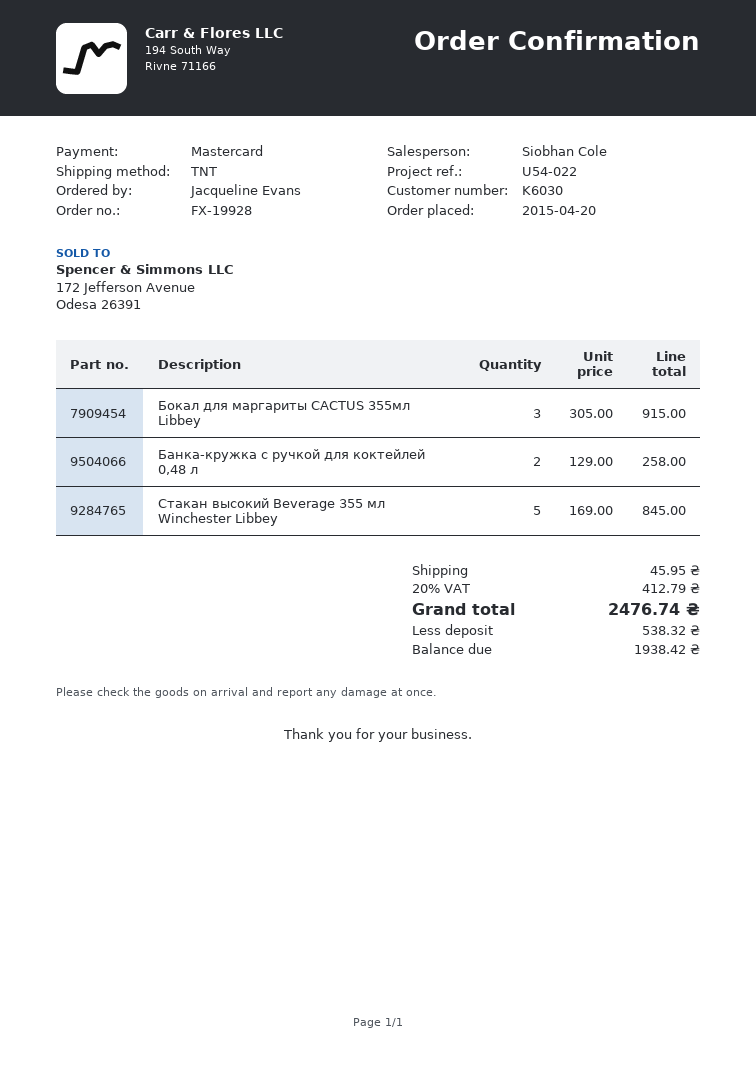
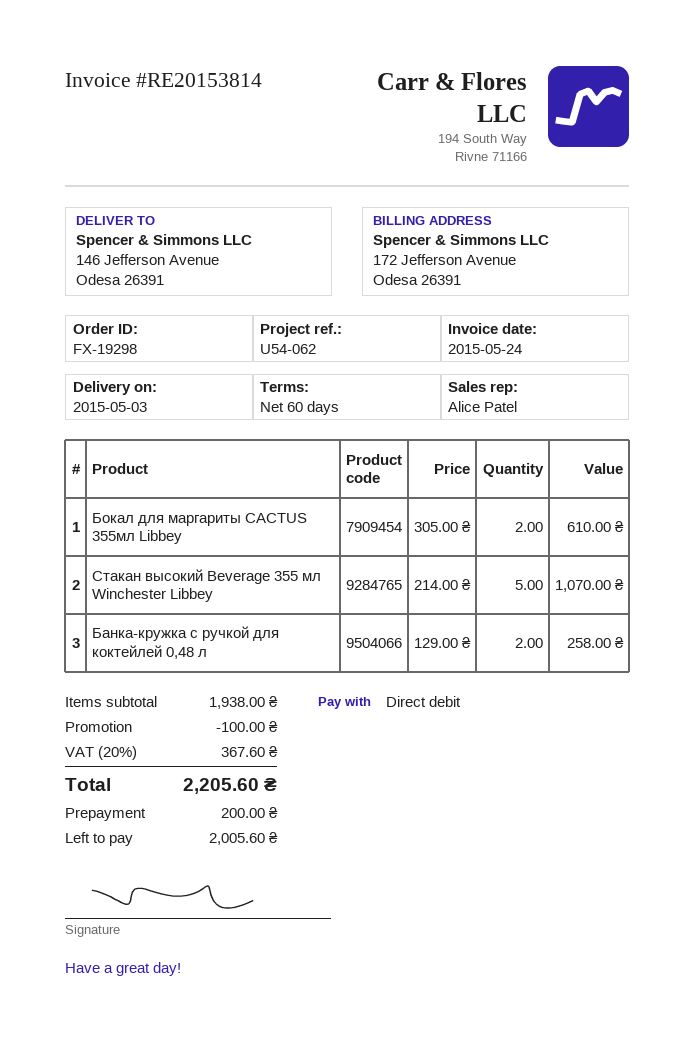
order number: FX-19928 -> FX-19298
reference: U54-022 -> U54-062
sales rep: Siobhan Cole -> Alice Patel
payment method: Mastercard -> direct debit
Бокал для маргариты CACTUS 355мл Libbey: 3 x 305.00 = 915.00 -> 2 x 305.00 = 610.00
Стакан высокий Beverage 355 мл Winchester Libbey: 5 x 169.00 = 845.00 -> 5 x 214.00 = 1070.00
discount: none -> 100.00
shipping: 45.95 -> none
tax: 20% = 412.79 -> 20% = 367.60
total: 2476.74 -> 2205.60
deposit: 538.32 -> 200.00
balance: 1938.42 -> 2005.60

